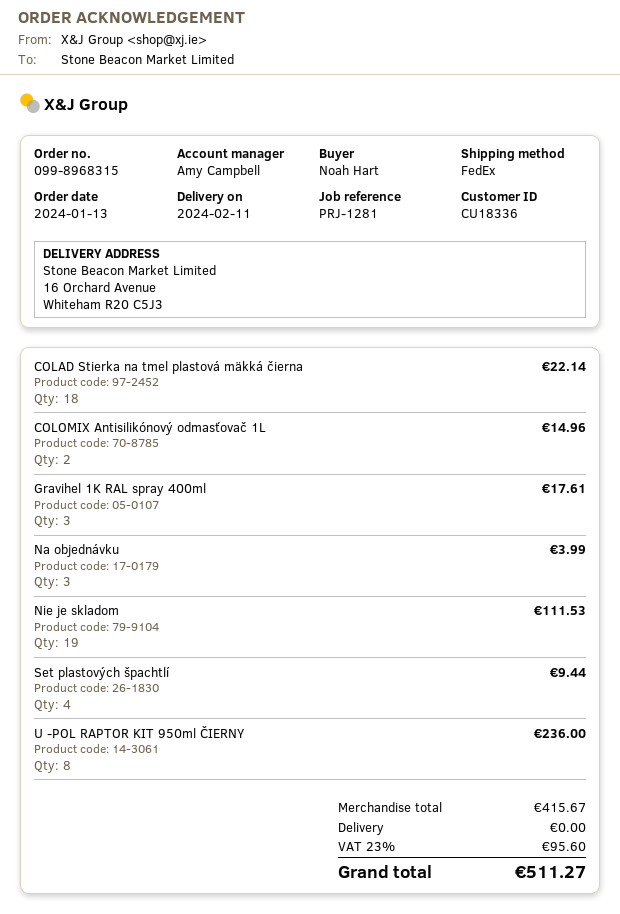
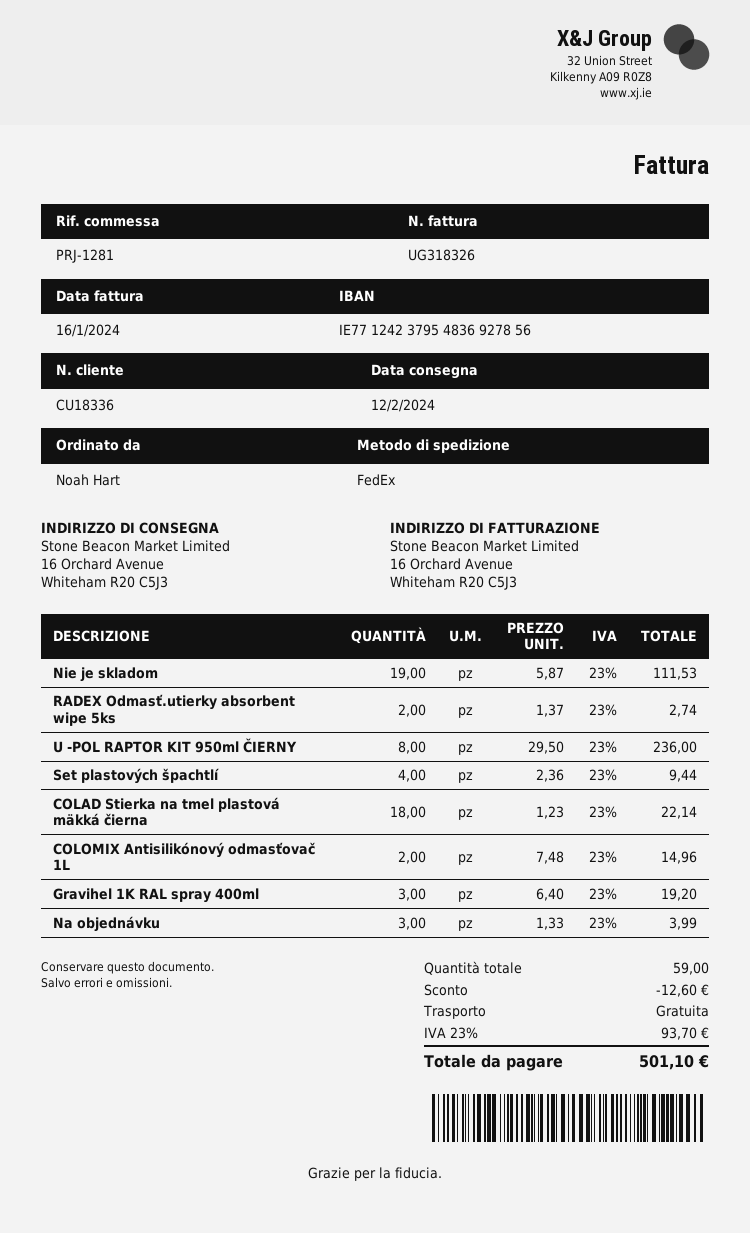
delivery date: 2024-02-11 -> 2024-02-12
Gravihel 1K RAL spray 400ml: 3 for 17.61 -> 3 for 19.20
RADEX Odmasť.utierky absorbent wipe 5ks: none -> 2 for 2.74
discount: none -> 12.60
tax: 23% = 95.60 -> 23% = 93.70
total: 511.27 -> 501.10

